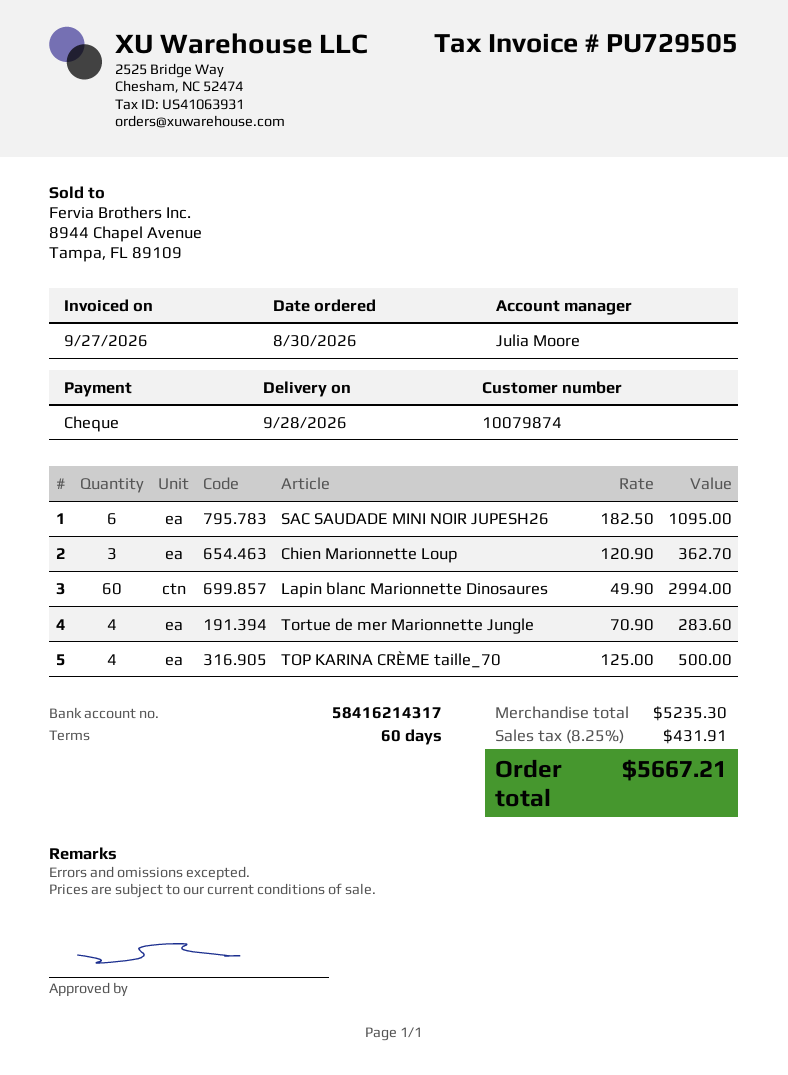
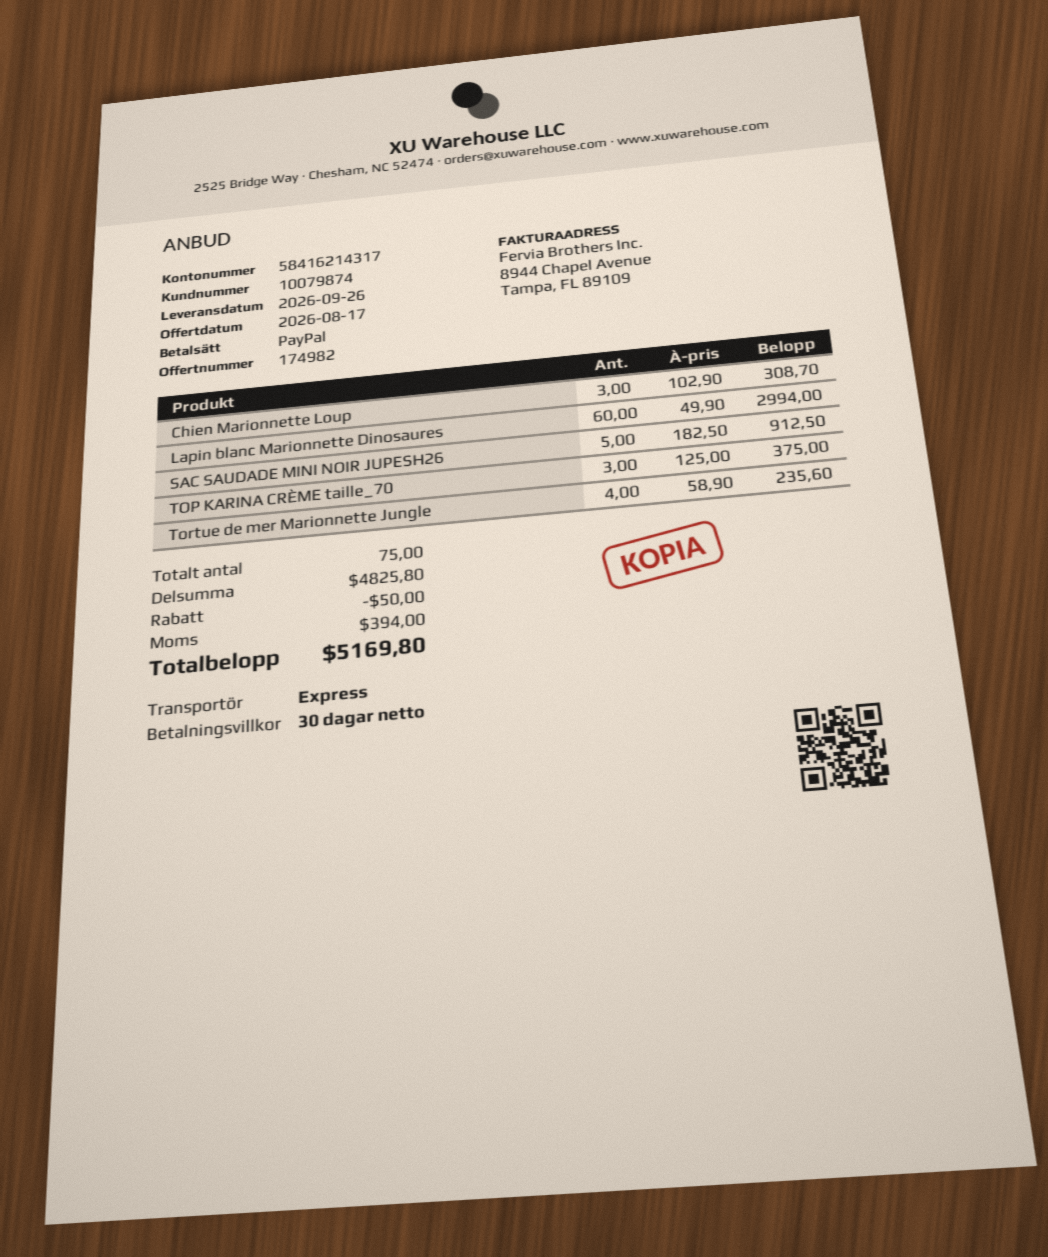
delivery date: 2026-09-28 -> 2026-09-26
payment terms: 60 days -> 30 days
payment method: cheque -> PayPal
SAC SAUDADE MINI NOIR JUPESH26: 6 x 182.50 = 1095.00 -> 5 x 182.50 = 912.50
Chien Marionnette Loup: 3 x 120.90 = 362.70 -> 3 x 102.90 = 308.70
Tortue de mer Marionnette Jungle: 4 x 70.90 = 283.60 -> 4 x 58.90 = 235.60
TOP KARINA CRÈME taille_70: 4 x 125.00 = 500.00 -> 3 x 125.00 = 375.00
subtotal: 5235.30 -> 4825.80
discount: none -> 50.00
tax: 431.91 -> 394.00
total: 5667.21 -> 5169.80

